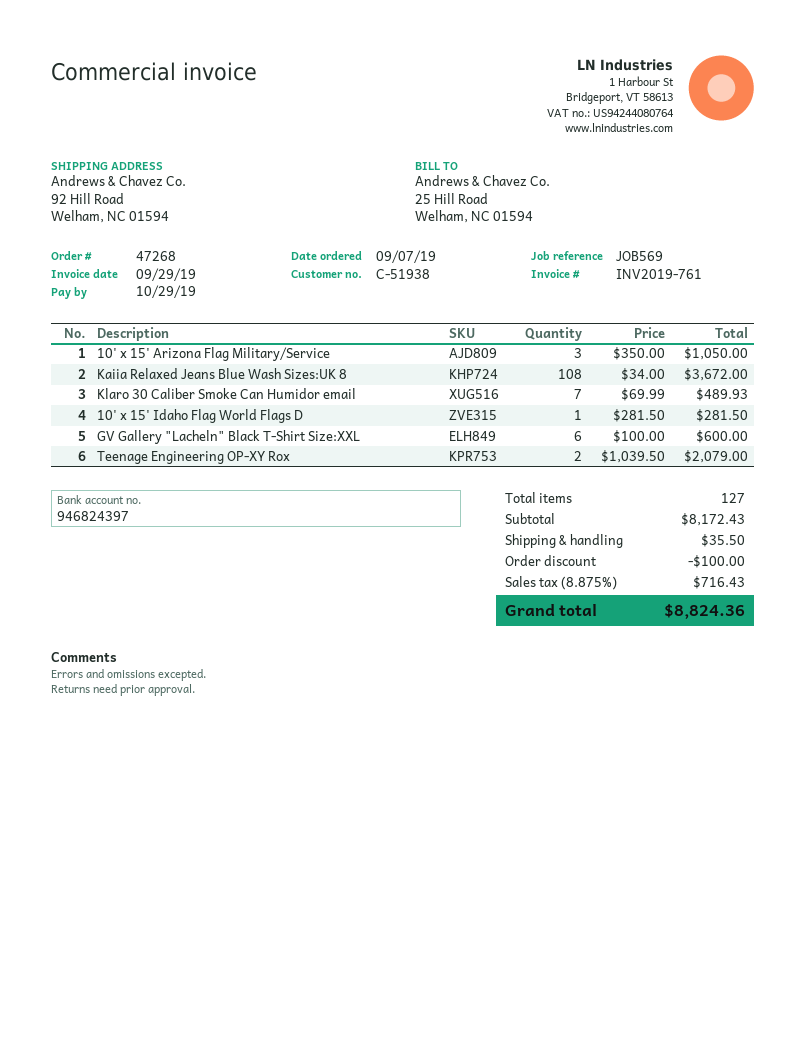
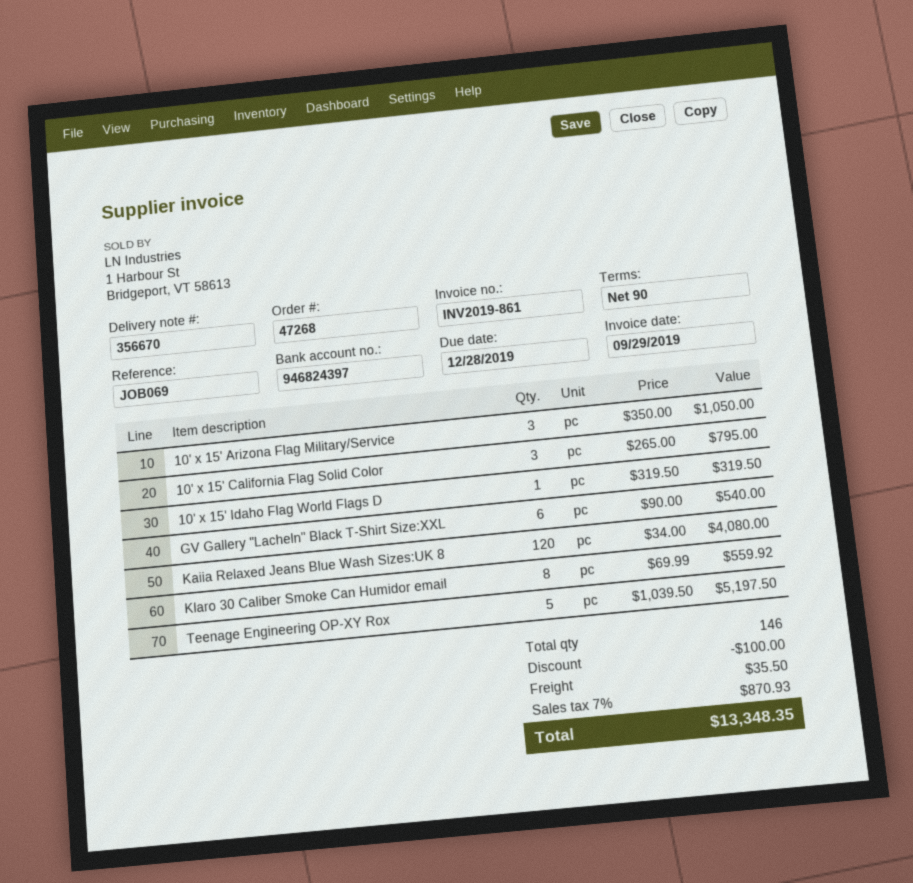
invoice number: INV2019-761 -> INV2019-861
due date: 2019-10-29 -> 2019-12-28
reference: JOB569 -> JOB069
Kaiia Relaxed Jeans Blue Wash Sizes:UK 8: 108 x 34.00 = 3672.00 -> 120 x 34.00 = 4080.00
Klaro 30 Caliber Smoke Can Humidor email: 7 x 69.99 = 489.93 -> 8 x 69.99 = 559.92
10' x 15' Idaho Flag World Flags D: 1 x 281.50 = 281.50 -> 1 x 319.50 = 319.50
GV Gallery "Lacheln" Black T-Shirt Size:XXL: 6 x 100.00 = 600.00 -> 6 x 90.00 = 540.00
Teenage Engineering OP-XY Rox: 2 x 1039.50 = 2079.00 -> 5 x 1039.50 = 5197.50
10' x 15' California Flag Solid Color: none -> 3 x 265.00 = 795.00
total quantity: 127 -> 146
tax: 8.875% = 716.43 -> 7% = 870.93
total: 8824.36 -> 13348.35

